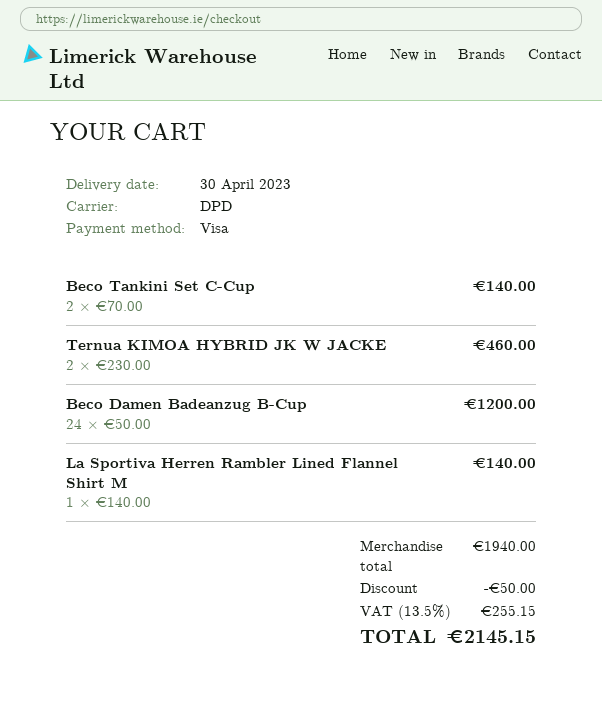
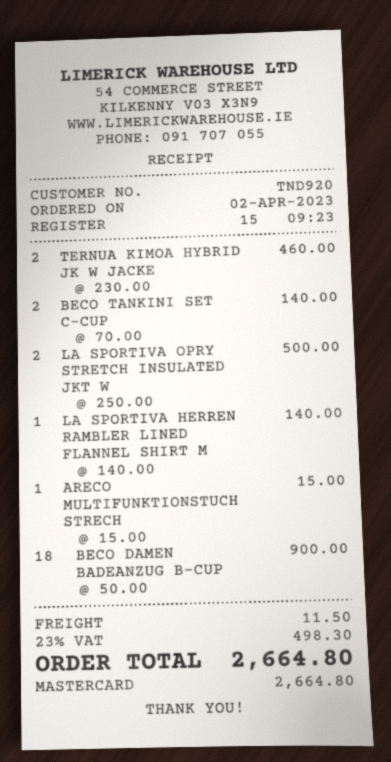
payment method: Visa -> Mastercard
Beco Damen Badeanzug B-Cup: 24 x 50.00 = 1200.00 -> 18 x 50.00 = 900.00
LA SPORTIVA OPRY STRETCH INSULATED JKT W: none -> 2 x 250.00 = 500.00
ARECO MULTIFUNKTIONSTUCH STRECH: none -> 1 x 15.00 = 15.00
discount: 50.00 -> none
shipping: none -> 11.50
tax: 13.5% = 255.15 -> 23% = 498.30
total: 2145.15 -> 2664.80

